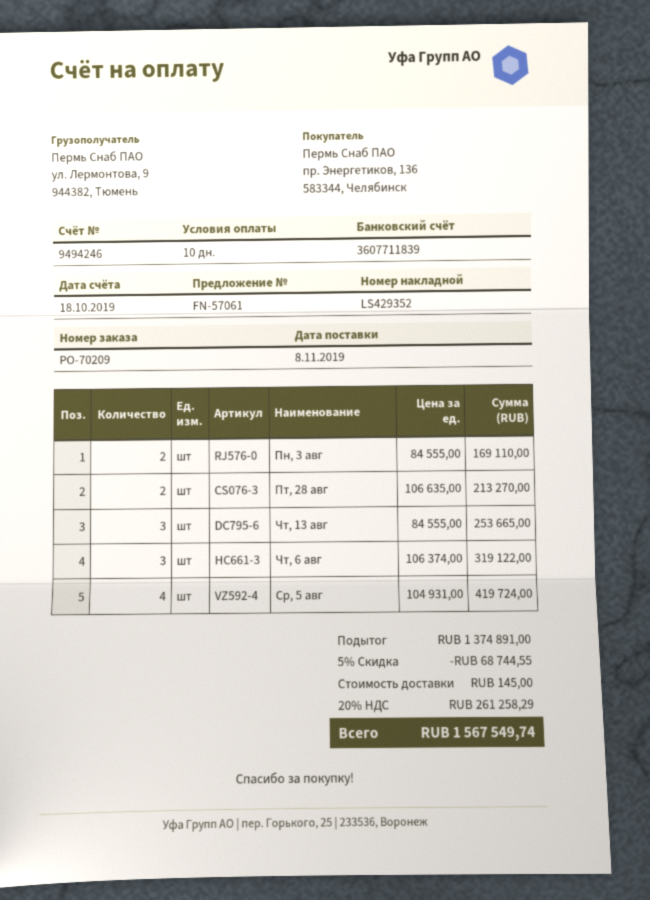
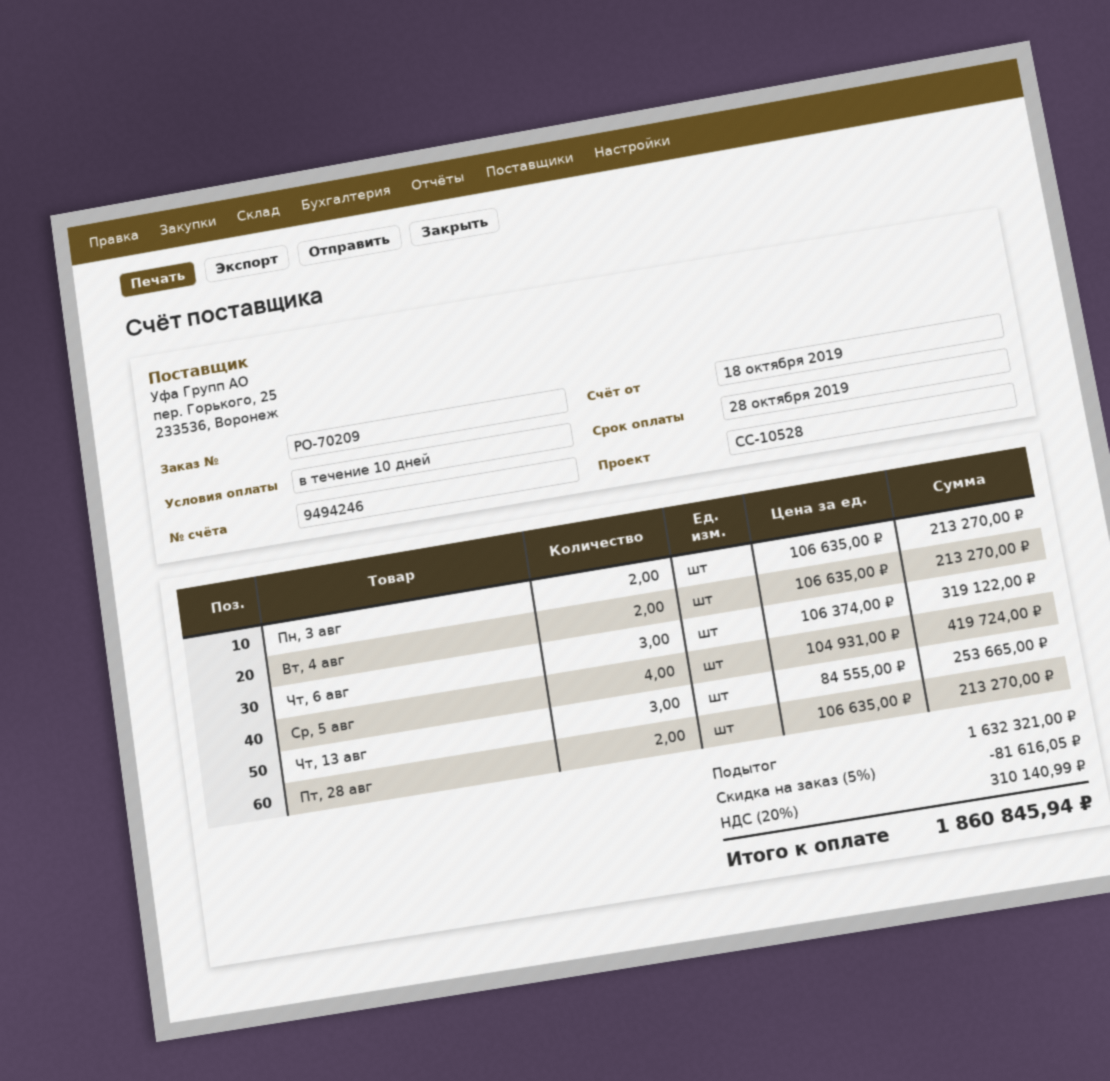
Пн, 3 авг: 2 x 84555.00 = 169110.00 -> 2 x 106635.00 = 213270.00
Вт, 4 авг: none -> 2 x 106635.00 = 213270.00
subtotal: 1374891.00 -> 1632321.00
discount: 5% = 68744.55 -> 5% = 81616.05
shipping: 145.00 -> none
tax: 20% = 261258.29 -> 20% = 310140.99
total: 1567549.74 -> 1860845.94

